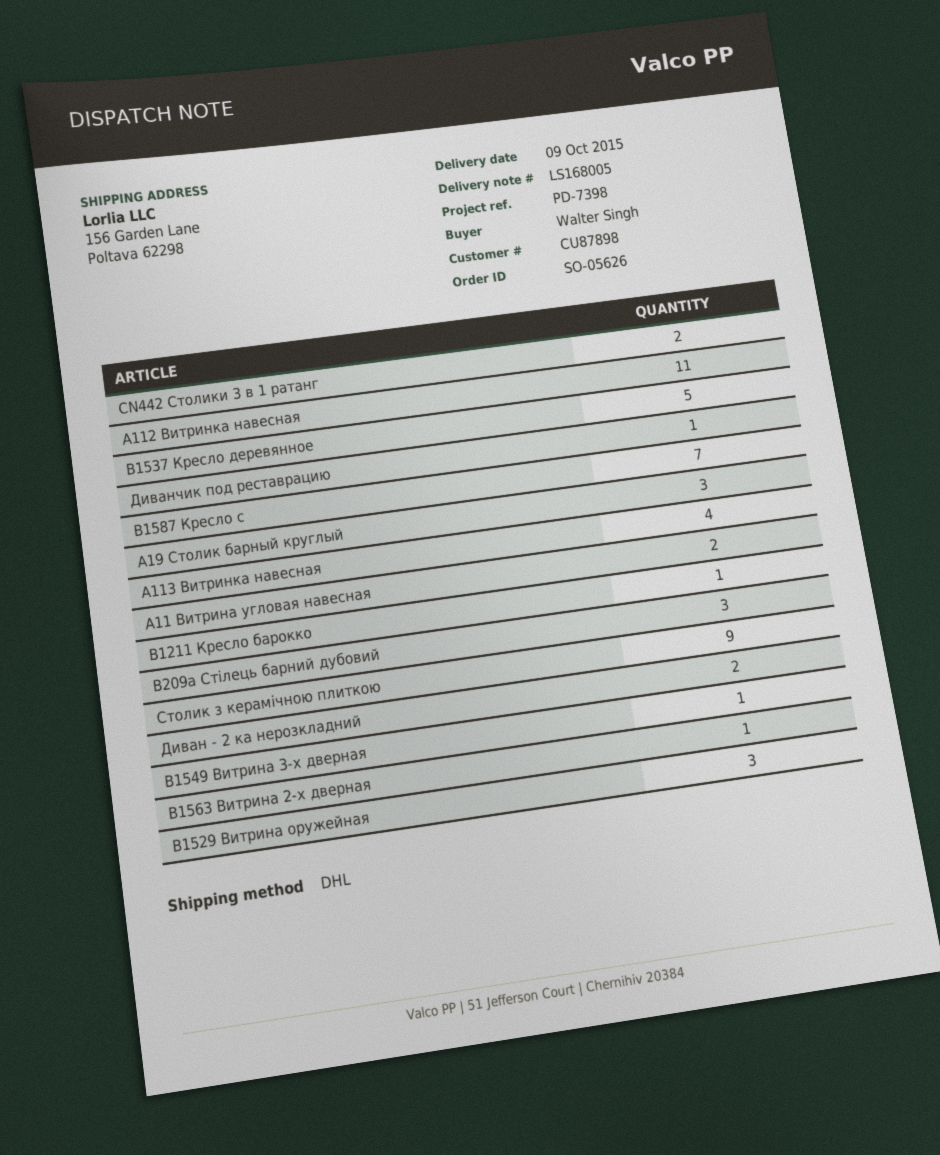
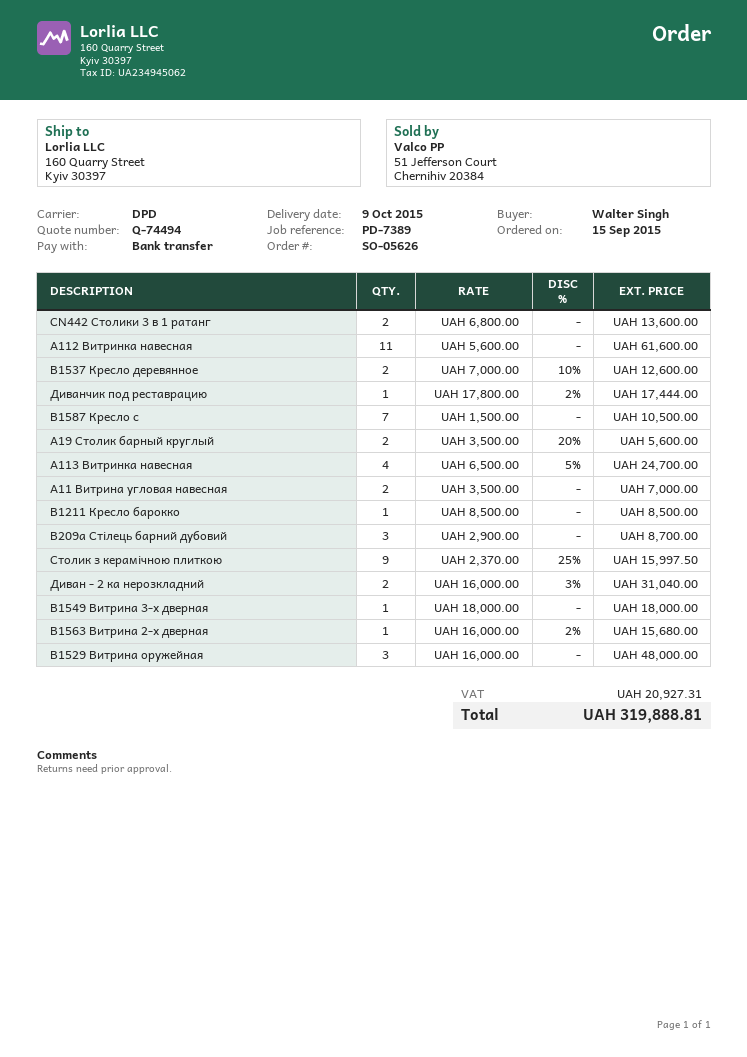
reference: PD-7398 -> PD-7389
shipping method: DHL -> DPD
ship to: 156 Garden Lane, Poltava 62298 -> 160 Quarry Street, Kyiv 30397
В1537 Кресло деревянное: 5 -> 2
А19 Столик барный круглый: 3 -> 2

